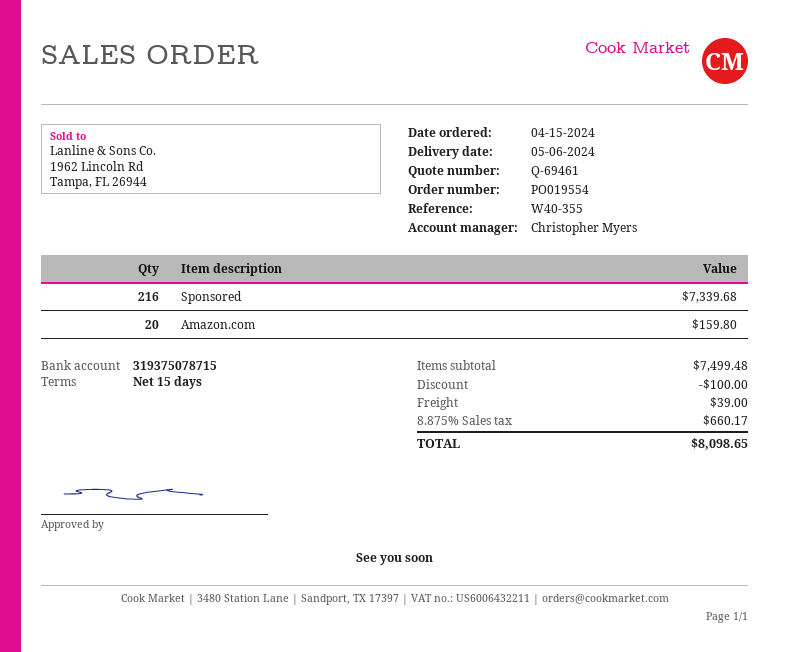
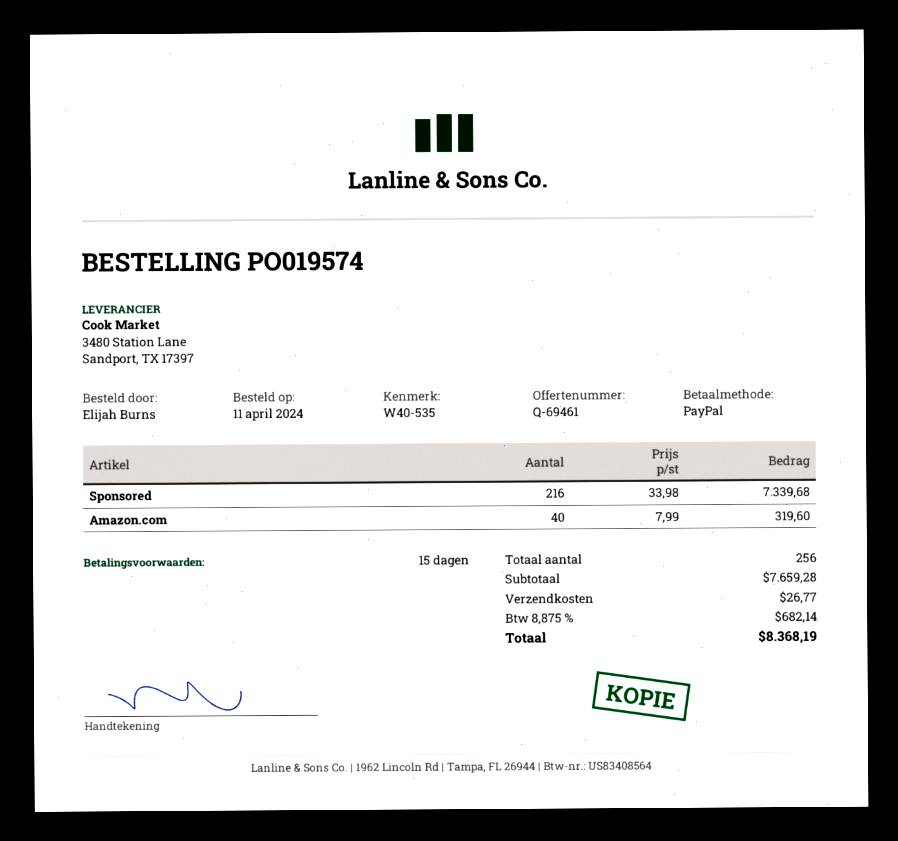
order number: PO019554 -> PO019574
order date: 2024-04-15 -> 2024-04-11
reference: W40-355 -> W40-535
Amazon.com: 20 for 159.80 -> 40 for 319.60
subtotal: 7499.48 -> 7659.28
discount: 100.00 -> none
shipping: 39.00 -> 26.77
tax: 8.875% = 660.17 -> 8.875% = 682.14
total: 8098.65 -> 8368.19

